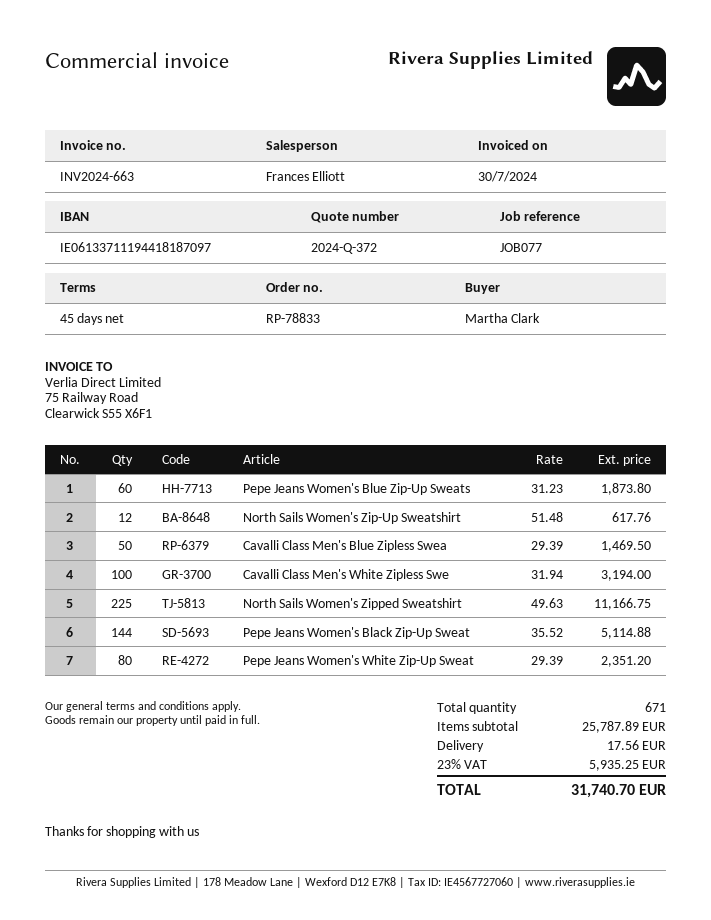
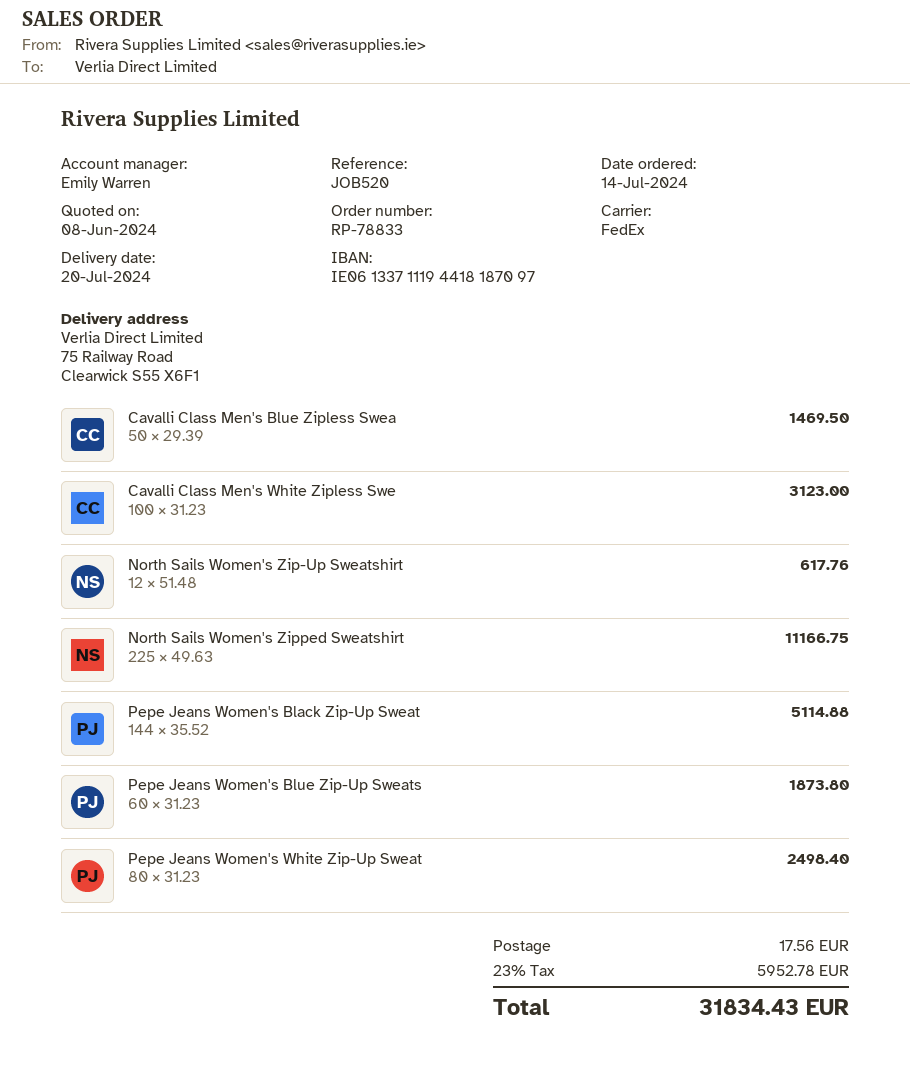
reference: JOB077 -> JOB520
sales rep: Frances Elliott -> Emily Warren
Cavalli Class Men's White Zipless Swe: 100 x 31.94 = 3194.00 -> 100 x 31.23 = 3123.00
Pepe Jeans Women's White Zip-Up Sweat: 80 x 29.39 = 2351.20 -> 80 x 31.23 = 2498.40
tax: 23% = 5935.25 -> 23% = 5952.78
total: 31740.70 -> 31834.43

